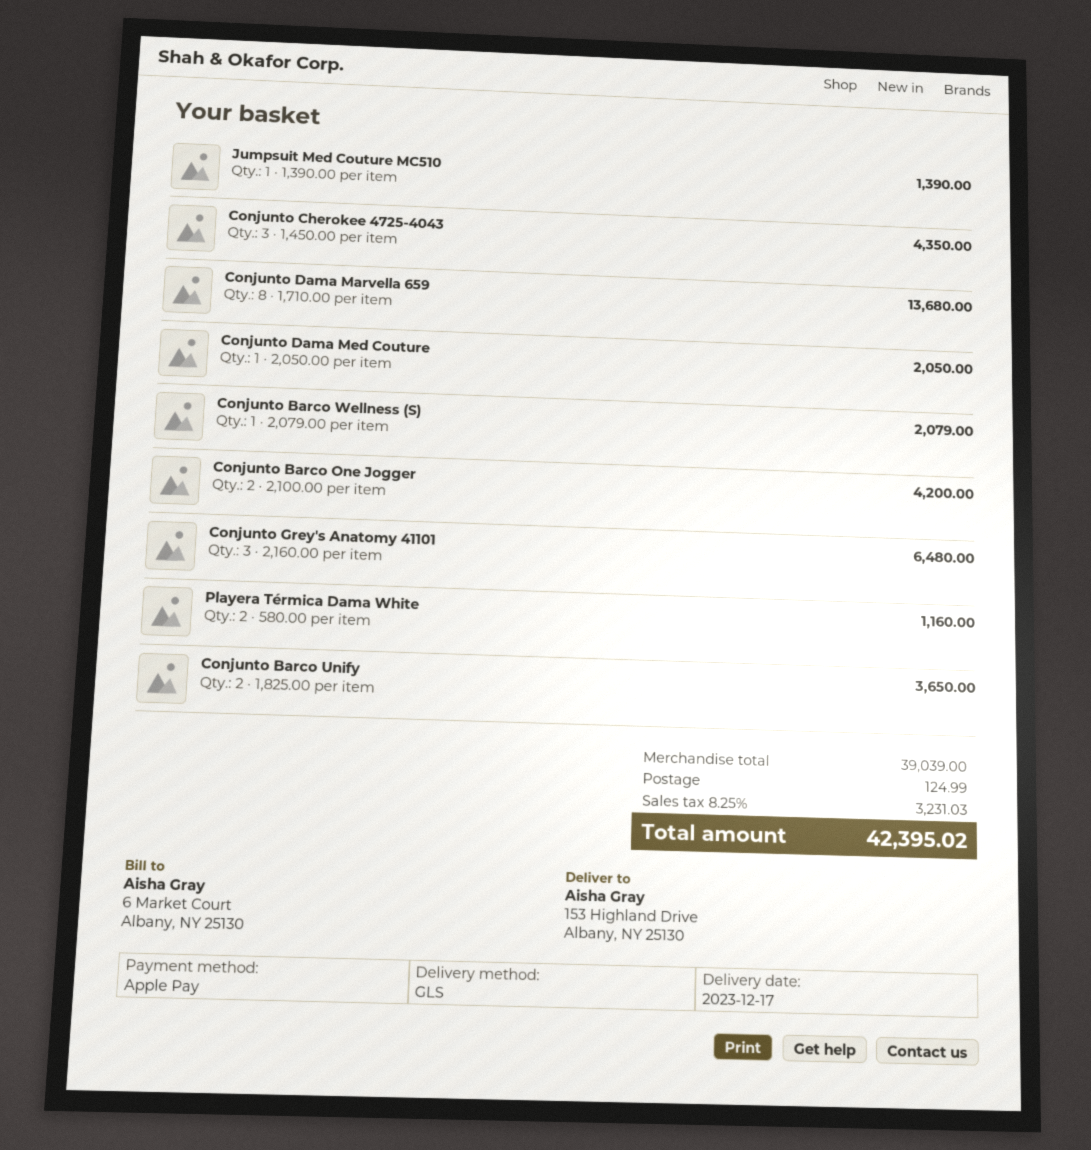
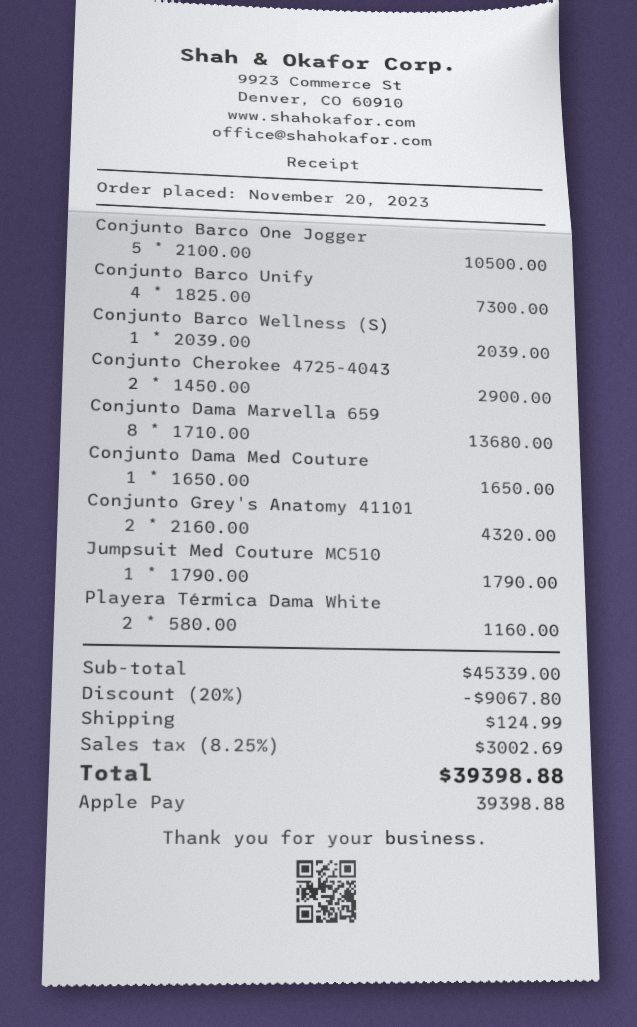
Jumpsuit Med Couture MC510: 1 x 1390.00 = 1390.00 -> 1 x 1790.00 = 1790.00
Conjunto Cherokee 4725-4043: 3 x 1450.00 = 4350.00 -> 2 x 1450.00 = 2900.00
Conjunto Dama Med Couture: 1 x 2050.00 = 2050.00 -> 1 x 1650.00 = 1650.00
Conjunto Barco Wellness (S): 1 x 2079.00 = 2079.00 -> 1 x 2039.00 = 2039.00
Conjunto Barco One Jogger: 2 x 2100.00 = 4200.00 -> 5 x 2100.00 = 10500.00
Conjunto Grey's Anatomy 41101: 3 x 2160.00 = 6480.00 -> 2 x 2160.00 = 4320.00
Conjunto Barco Unify: 2 x 1825.00 = 3650.00 -> 4 x 1825.00 = 7300.00
subtotal: 39039.00 -> 45339.00
discount: none -> 20% = 9067.80
tax: 8.25% = 3231.03 -> 8.25% = 3002.69
total: 42395.02 -> 39398.88

